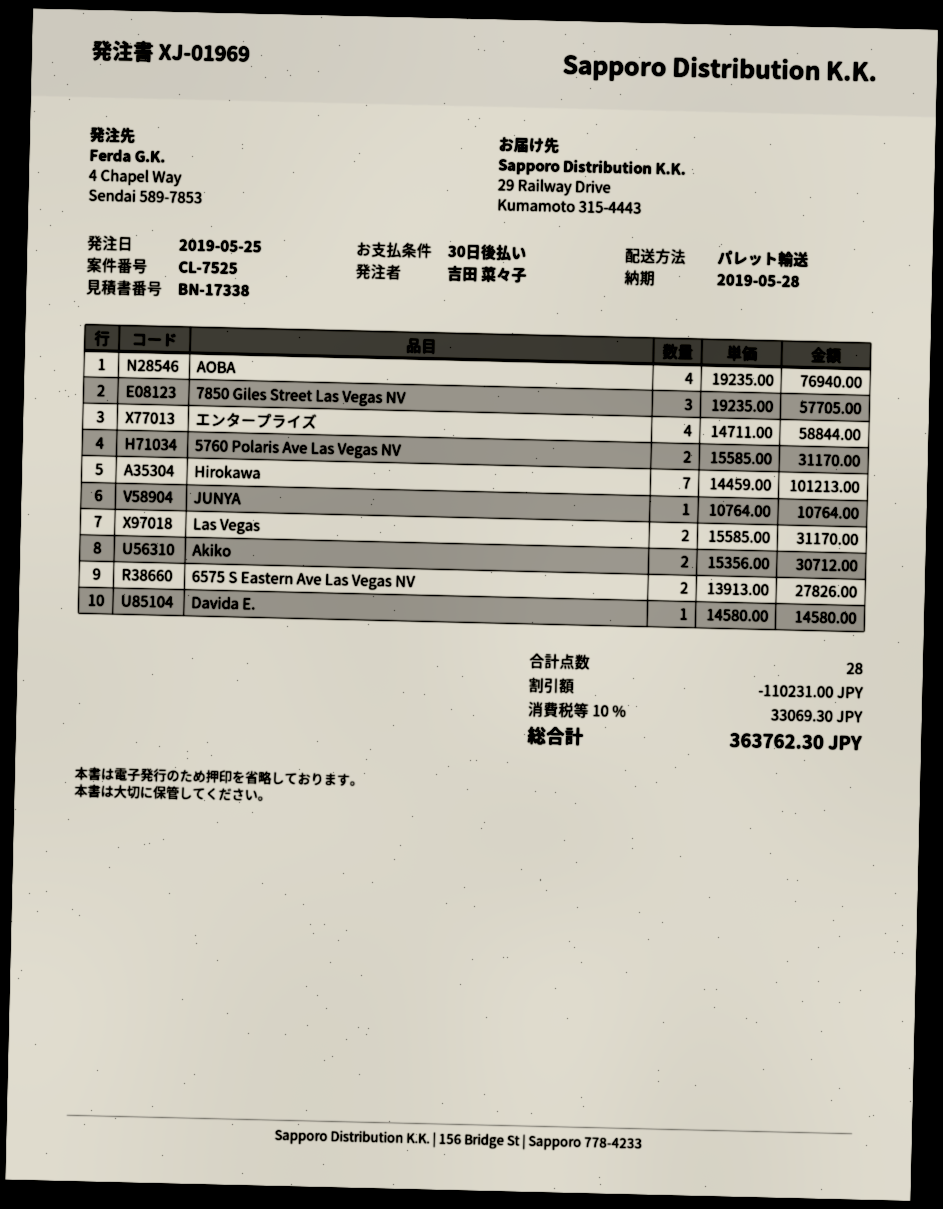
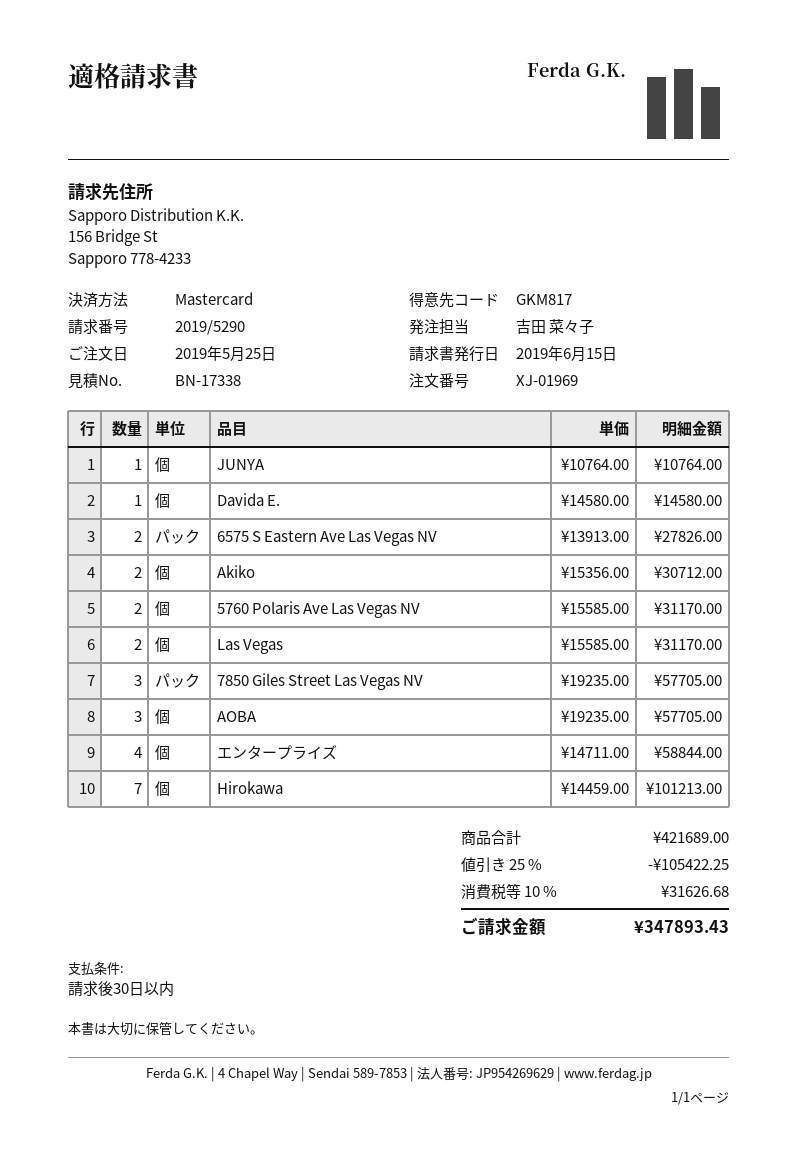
AOBA: 4 x 19235.00 = 76940.00 -> 3 x 19235.00 = 57705.00
discount: 110231.00 -> 105422.25
tax: 10% = 33069.30 -> 10% = 31626.68
total: 363762.30 -> 347893.43

